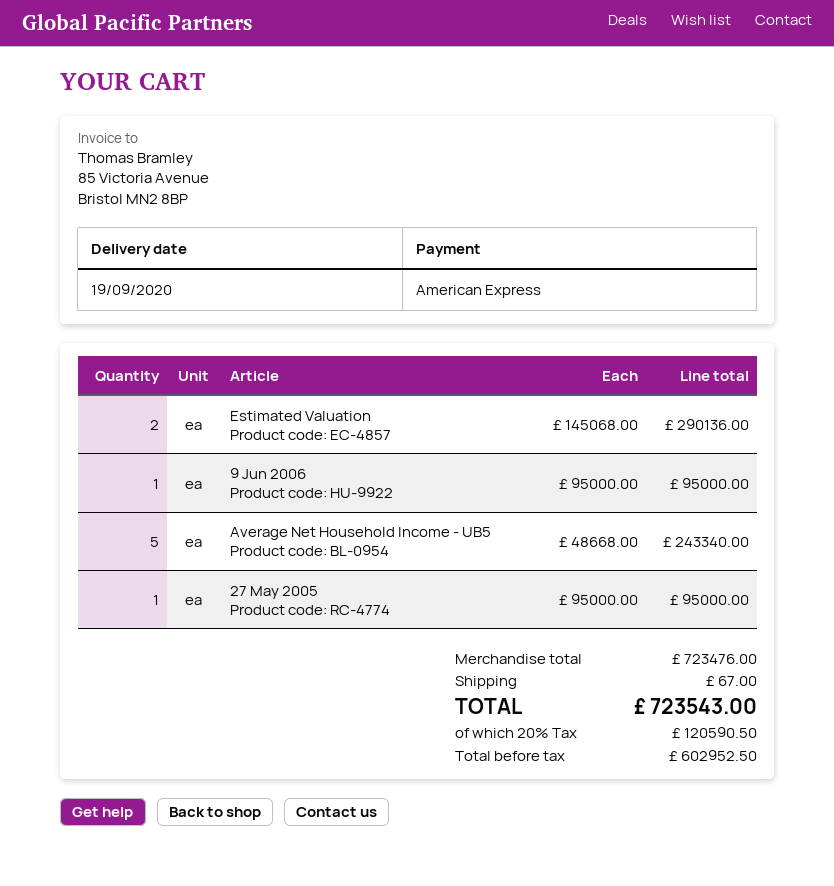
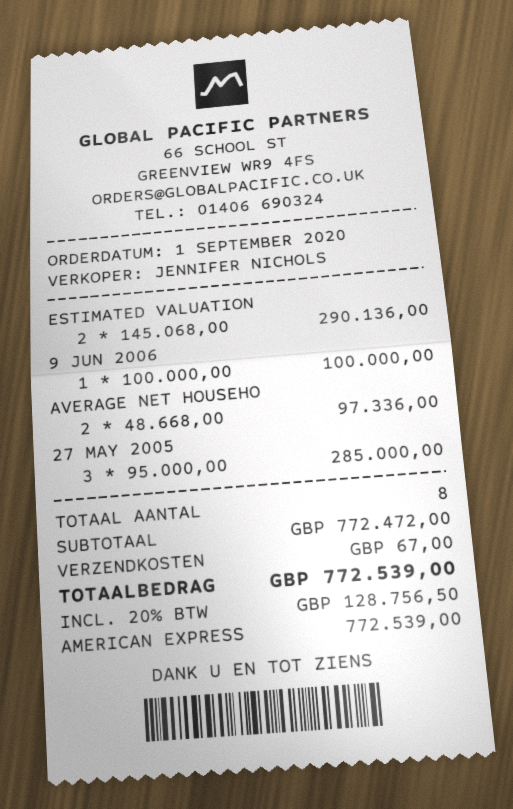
9 Jun 2006: 1 x 95000.00 = 95000.00 -> 1 x 100000.00 = 100000.00
Average Net Household Income - UB5: 5 x 48668.00 = 243340.00 -> 2 x 48668.00 = 97336.00
27 May 2005: 1 x 95000.00 = 95000.00 -> 3 x 95000.00 = 285000.00
subtotal: 723476.00 -> 772472.00
tax: 20% = 120590.50 -> 20% = 128756.50
total: 723543.00 -> 772539.00

